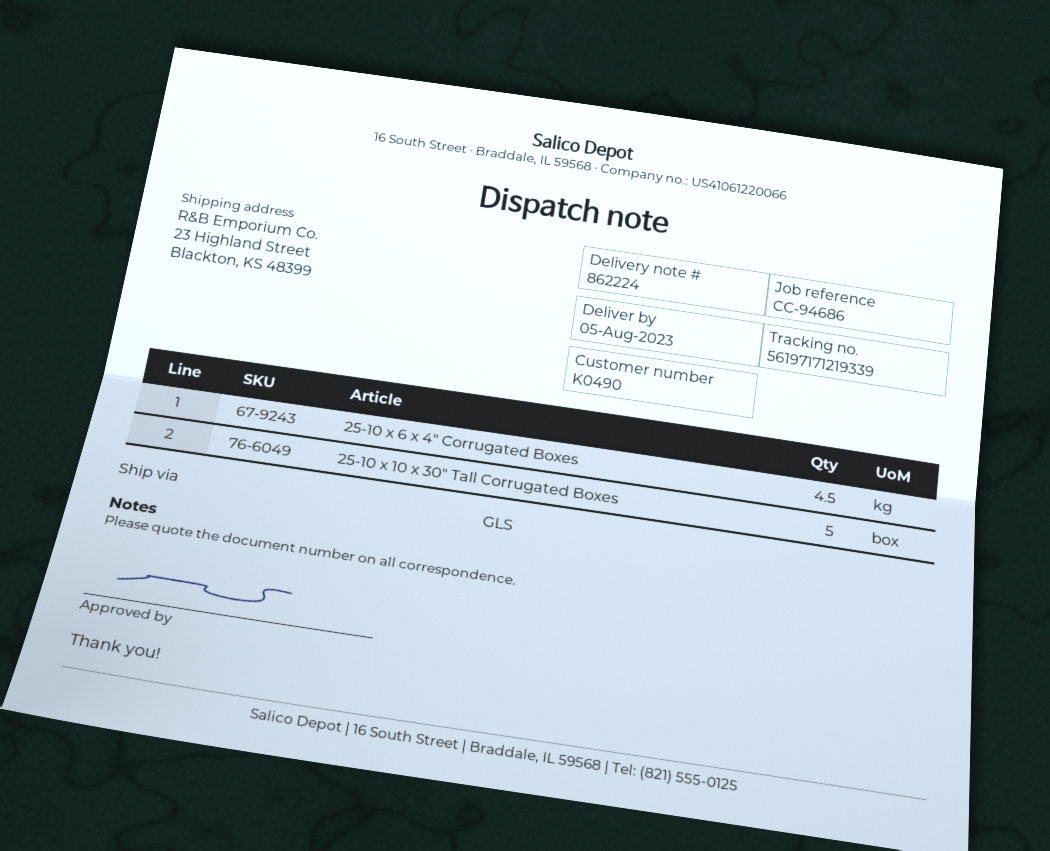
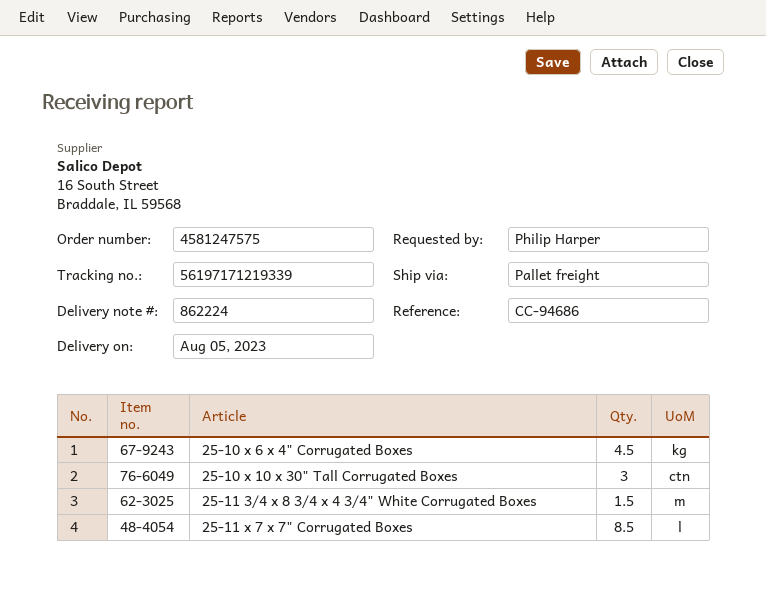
shipping method: GLS -> pallet freight
25-10 x 10 x 30" Tall Corrugated Boxes: 5 -> 3
25-11 3/4 x 8 3/4 x 4 3/4" White Corrugated Boxes: none -> 1.5
25-11 x 7 x 7" Corrugated Boxes: none -> 8.5

